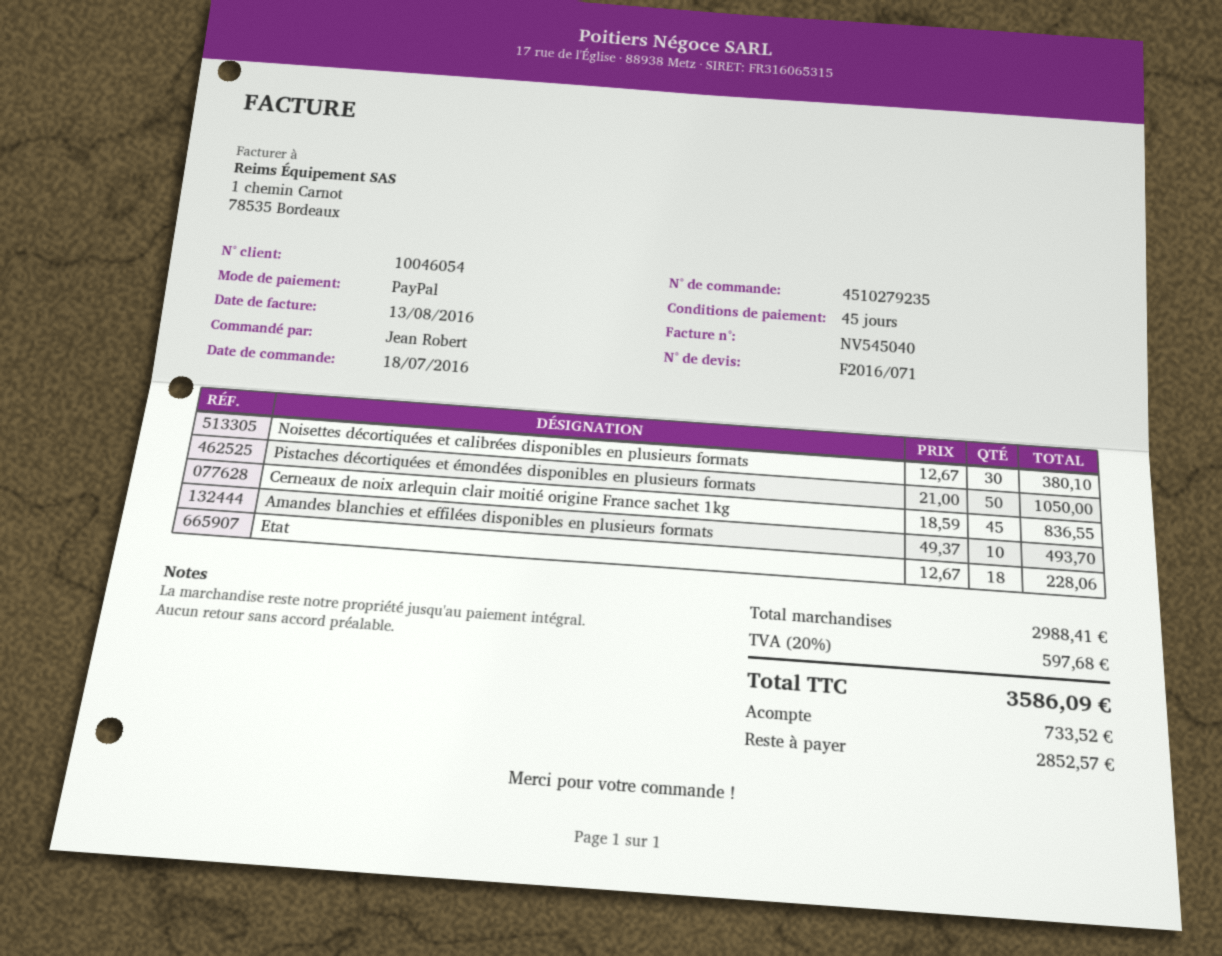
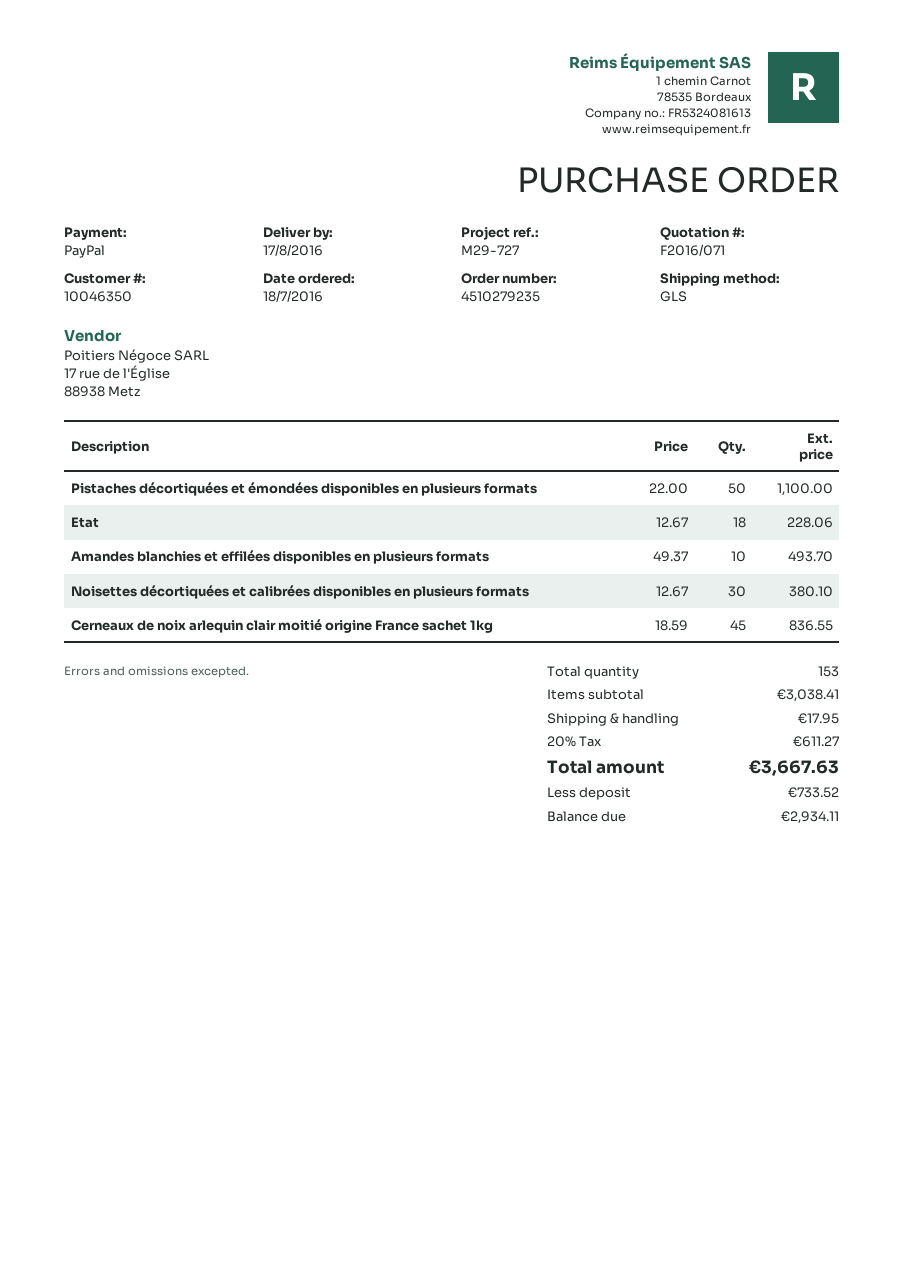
customer number: 10046054 -> 10046350
Pistaches décortiquées et émondées disponibles en plusieurs formats: 50 x 21.00 = 1050.00 -> 50 x 22.00 = 1100.00
subtotal: 2988.41 -> 3038.41
shipping: none -> 17.95
tax: 20% = 597.68 -> 20% = 611.27
total: 3586.09 -> 3667.63
balance: 2852.57 -> 2934.11

